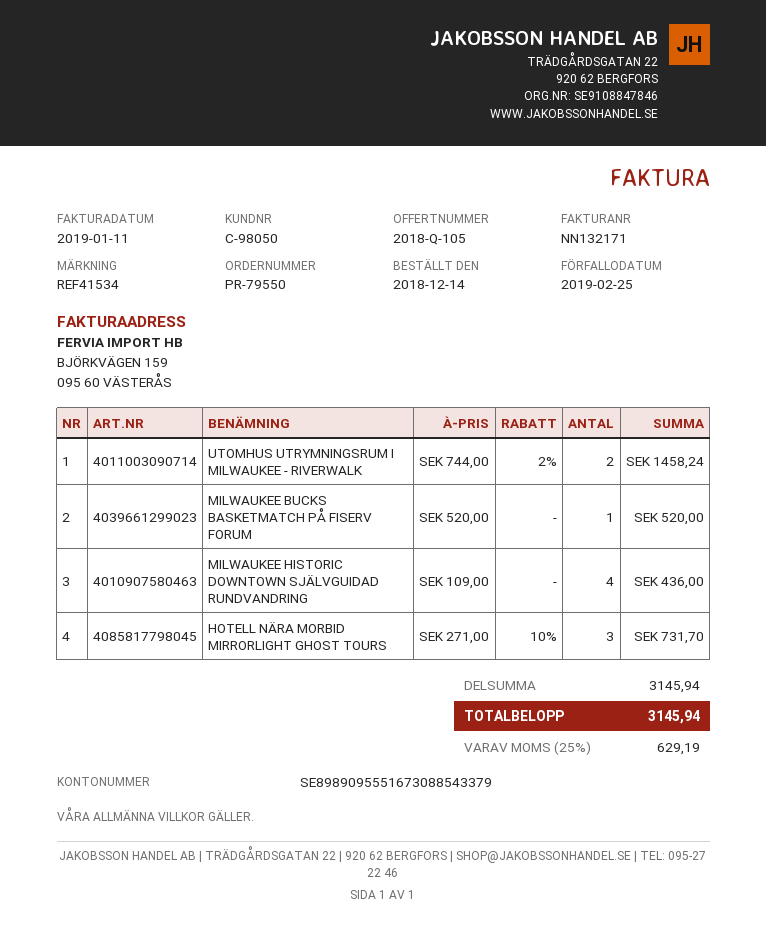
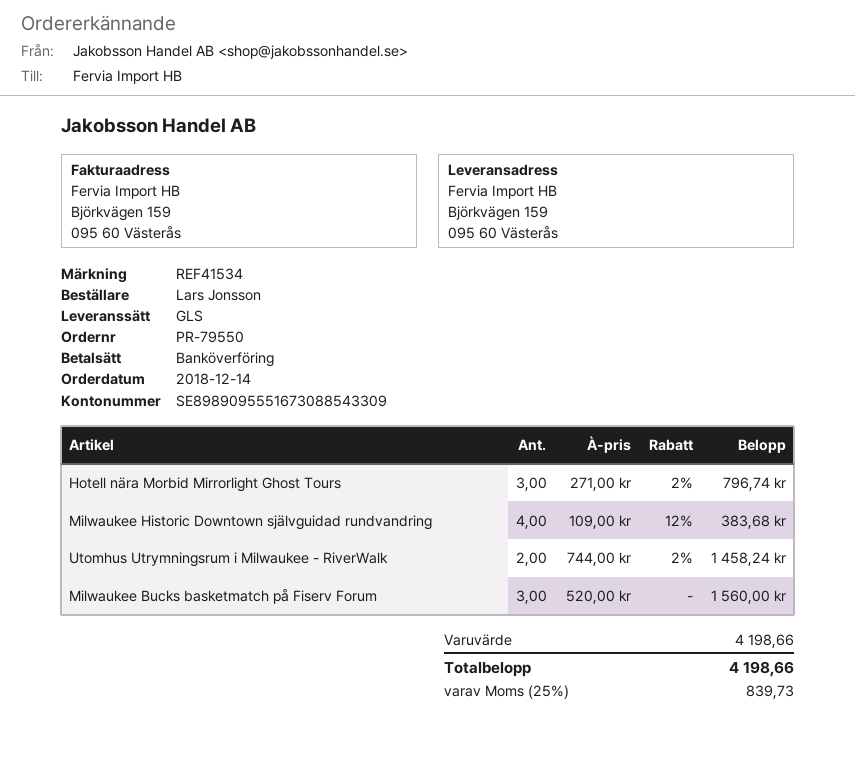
bank account: SE8989095551673088543379 -> SE8989095551673088543309
MILWAUKEE BUCKS BASKETMATCH PÅ FISERV FORUM: 1 x 520.00 = 520.00 -> 3 x 520.00 = 1560.00
MILWAUKEE HISTORIC DOWNTOWN SJÄLVGUIDAD RUNDVANDRING: 4 x 109.00 = 436.00 -> 4 x 109.00 - 12% = 383.68
HOTELL NÄRA MORBID MIRRORLIGHT GHOST TOURS: 3 x 271.00 - 10% = 731.70 -> 3 x 271.00 - 2% = 796.74
subtotal: 3145.94 -> 4198.66
tax: 25% = 629.19 -> 25% = 839.73
total: 3145.94 -> 4198.66

